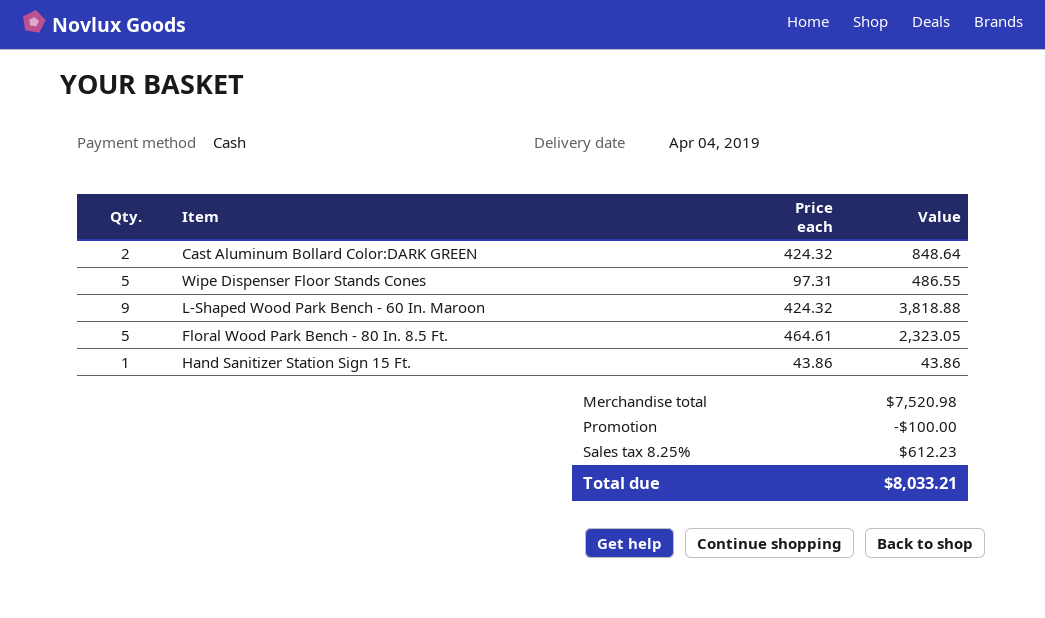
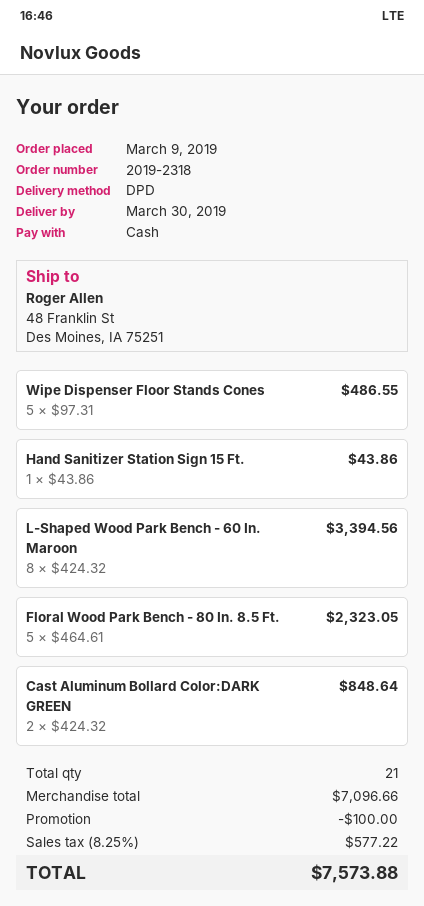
delivery date: 2019-04-04 -> 2019-03-30
L-Shaped Wood Park Bench - 60 In. Maroon: 9 x 424.32 = 3818.88 -> 8 x 424.32 = 3394.56
subtotal: 7520.98 -> 7096.66
tax: 8.25% = 612.23 -> 8.25% = 577.22
total: 8033.21 -> 7573.88

